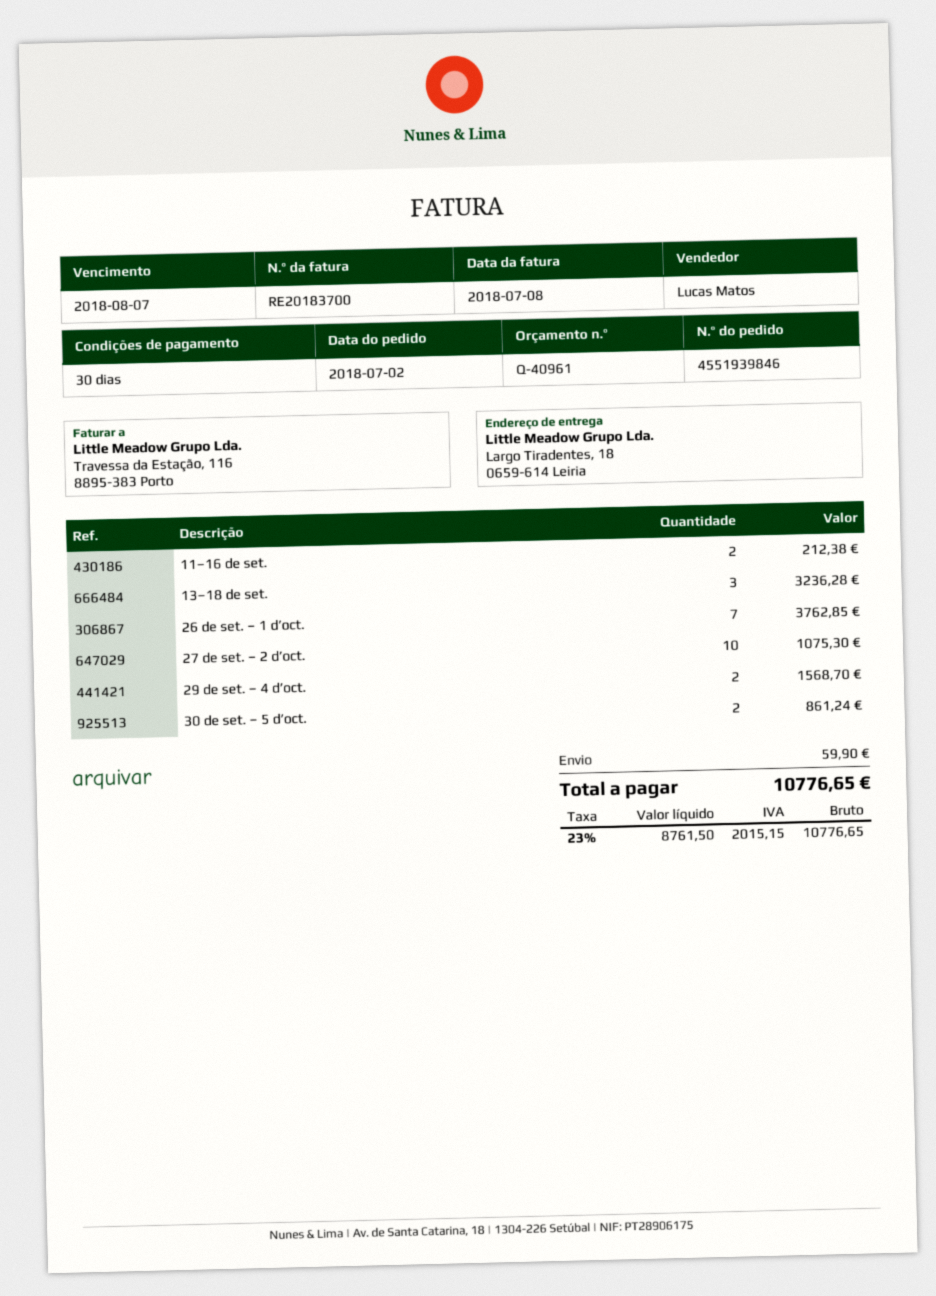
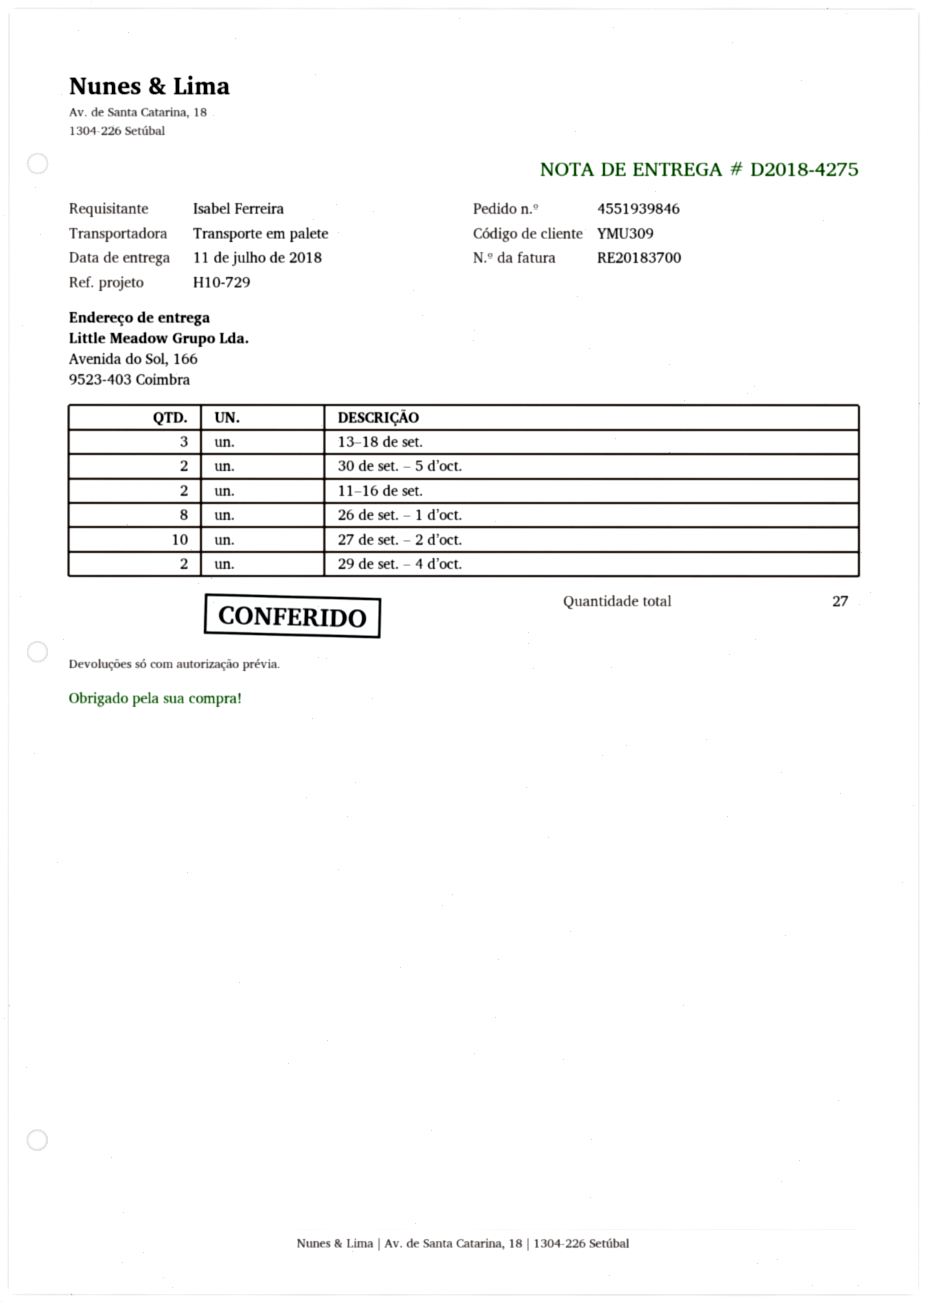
ship to: Largo Tiradentes, 18, 0659-614 Leiria -> Avenida do Sol, 166, 9523-403 Coimbra
26 de set. – 1 d’oct.: 7 -> 8

